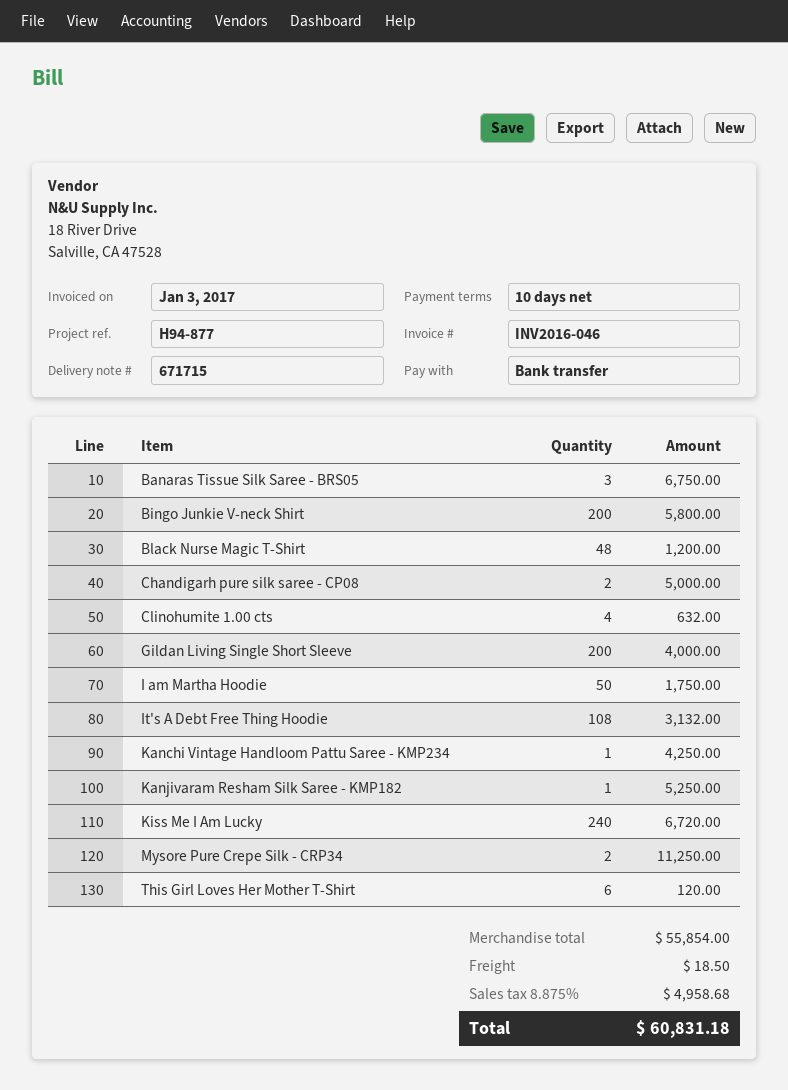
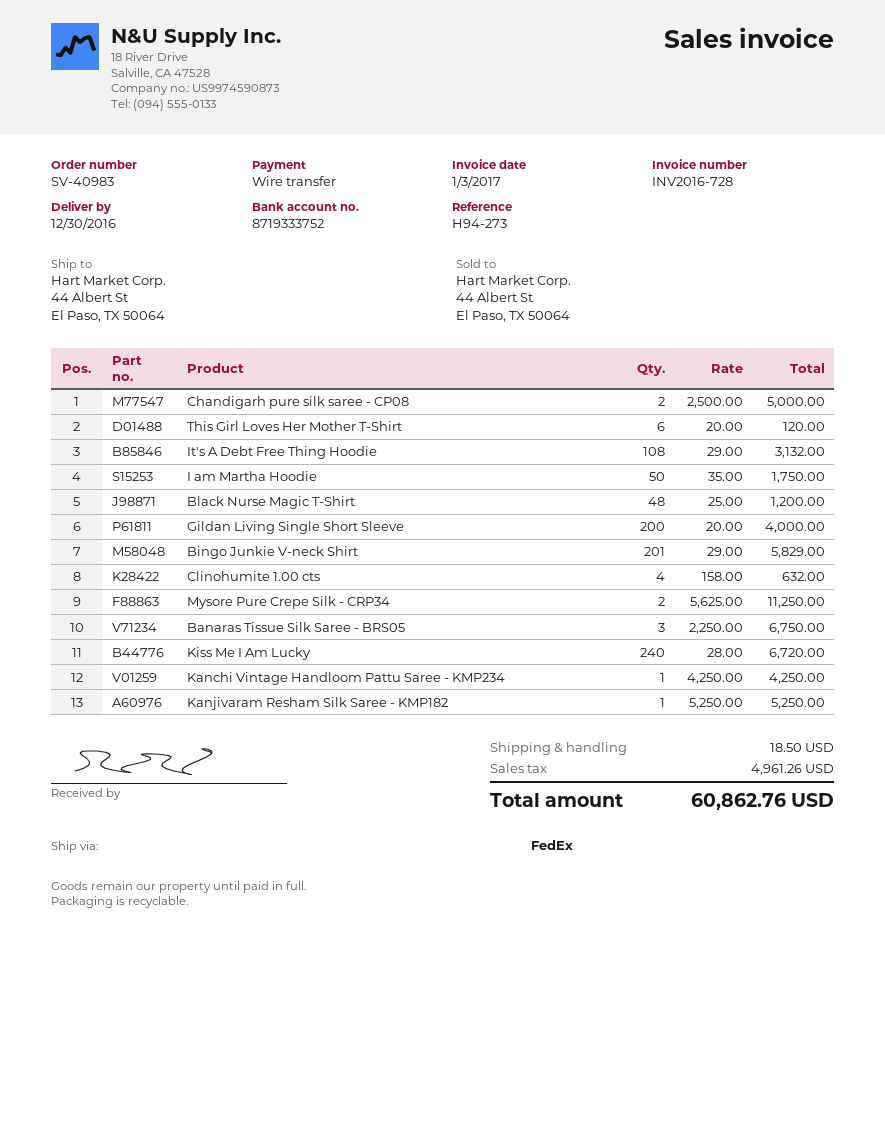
invoice number: INV2016-046 -> INV2016-728
reference: H94-877 -> H94-273
Bingo Junkie V-neck Shirt: 200 for 5800.00 -> 201 for 5829.00
tax: 4958.68 -> 4961.26
total: 60831.18 -> 60862.76

